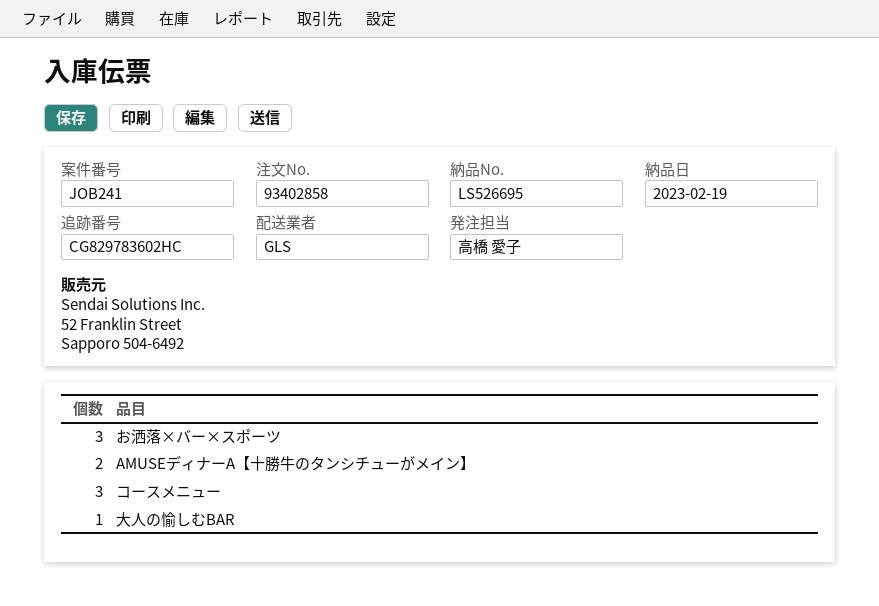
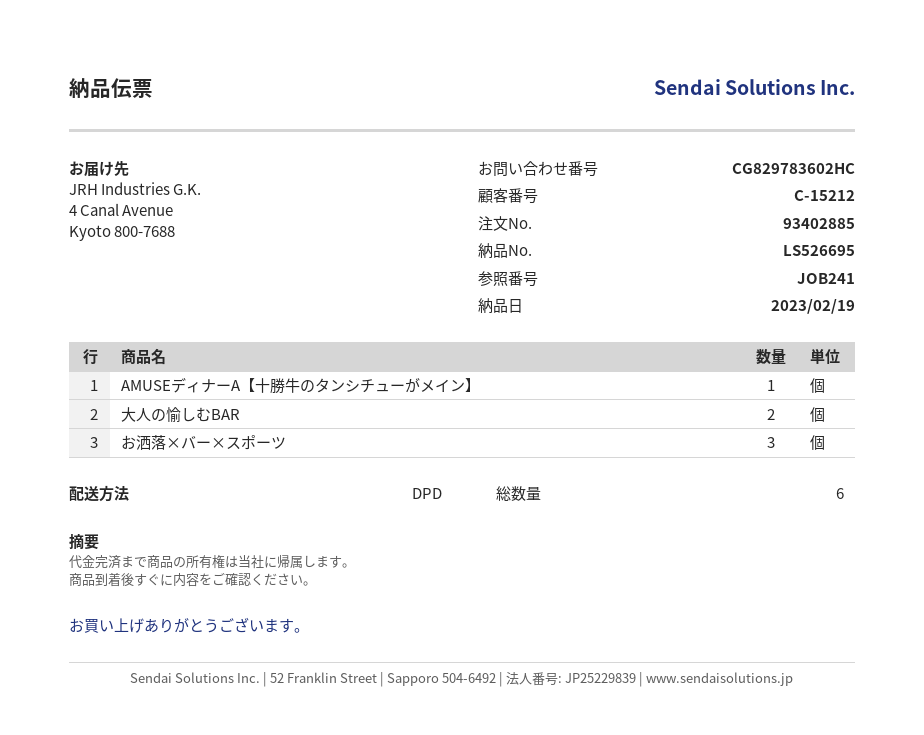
order number: 93402858 -> 93402885
shipping method: GLS -> DPD
AMUSEディナーA【十勝牛のタンシチューがメイン】: 2 -> 1
コースメニュー: 3 -> none
大人の愉しむBAR: 1 -> 2

